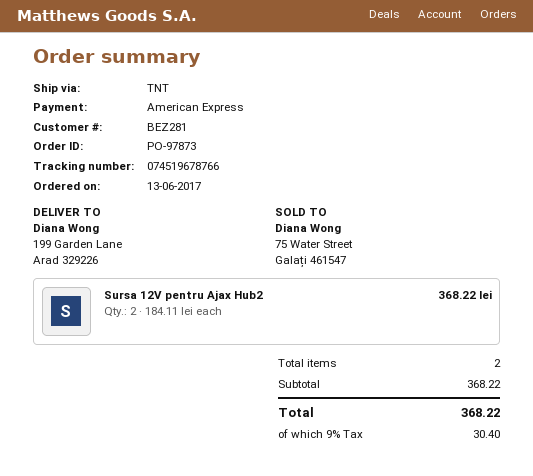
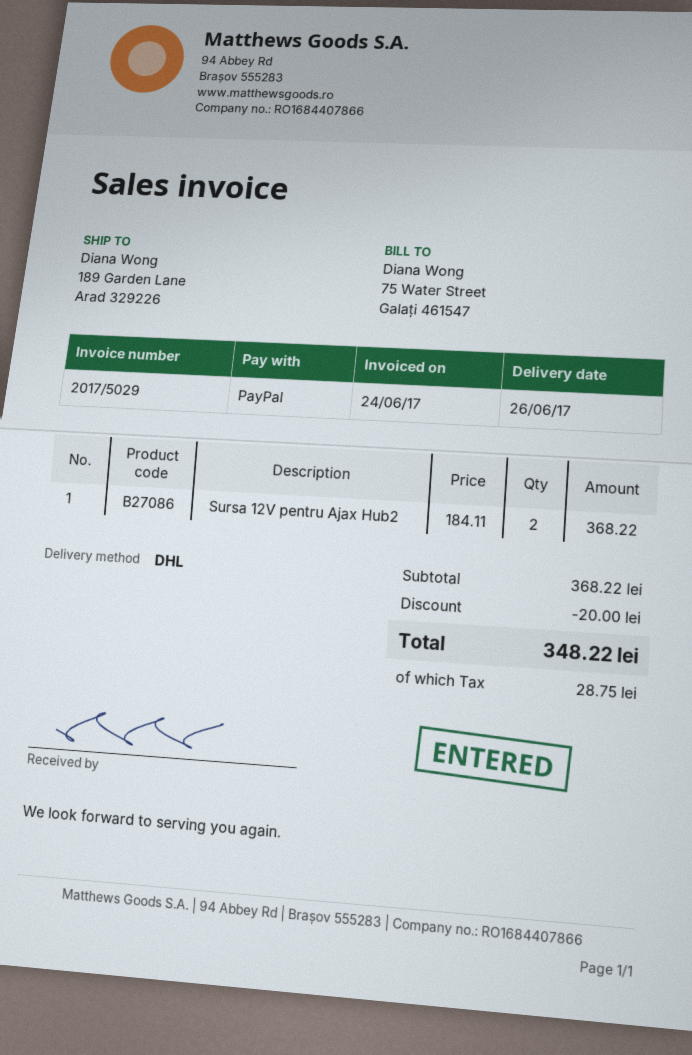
payment method: American Express -> PayPal
shipping method: TNT -> DHL
ship to: 199 Garden Lane, Arad 329226 -> 189 Garden Lane, Arad 329226
discount: none -> 20.00
tax: 30.40 -> 28.75
total: 368.22 -> 348.22

